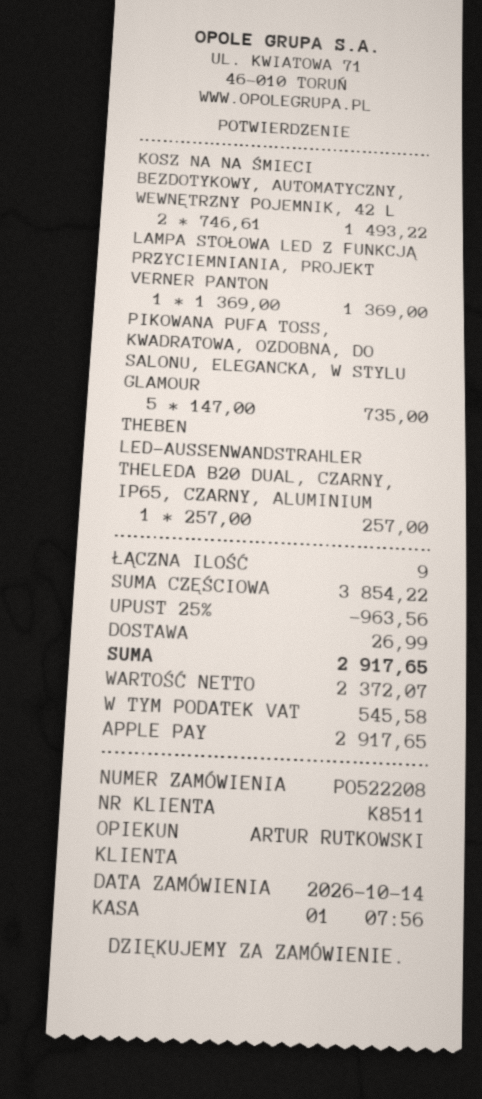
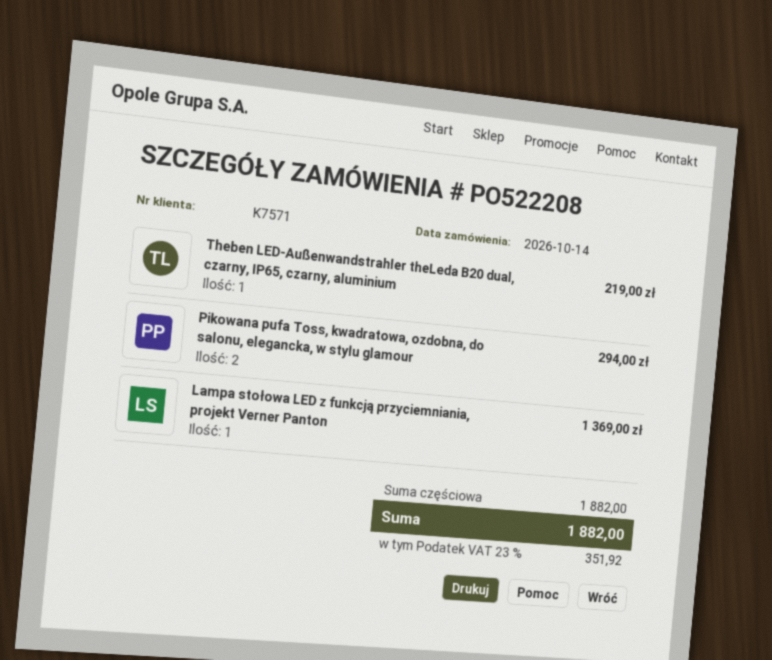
customer number: K8511 -> K7571
KOSZ NA NA ŚMIECI BEZDOTYKOWY, AUTOMATYCZNY, WEWNĘTRZNY POJEMNIK, 42 L: 2 for 1493.22 -> none
PIKOWANA PUFA TOSS, KWADRATOWA, OZDOBNA, DO SALONU, ELEGANCKA, W STYLU GLAMOUR: 5 for 735.00 -> 2 for 294.00
THEBEN LED-AUSSENWANDSTRAHLER THELEDA B20 DUAL, CZARNY, IP65, CZARNY, ALUMINIUM: 1 for 257.00 -> 1 for 219.00
subtotal: 3854.22 -> 1882.00
discount: 25% = 963.56 -> none
shipping: 26.99 -> none
tax: 545.58 -> 351.92
total: 2917.65 -> 1882.00

